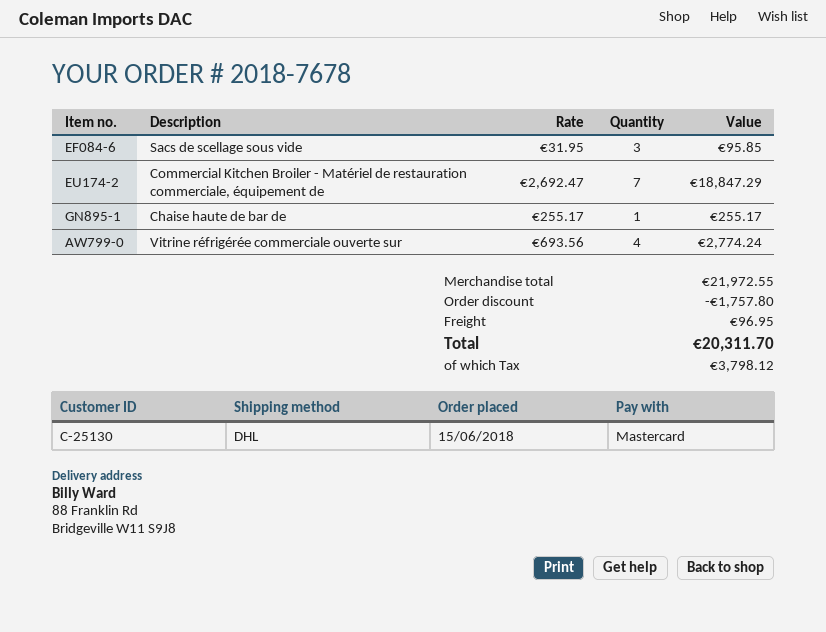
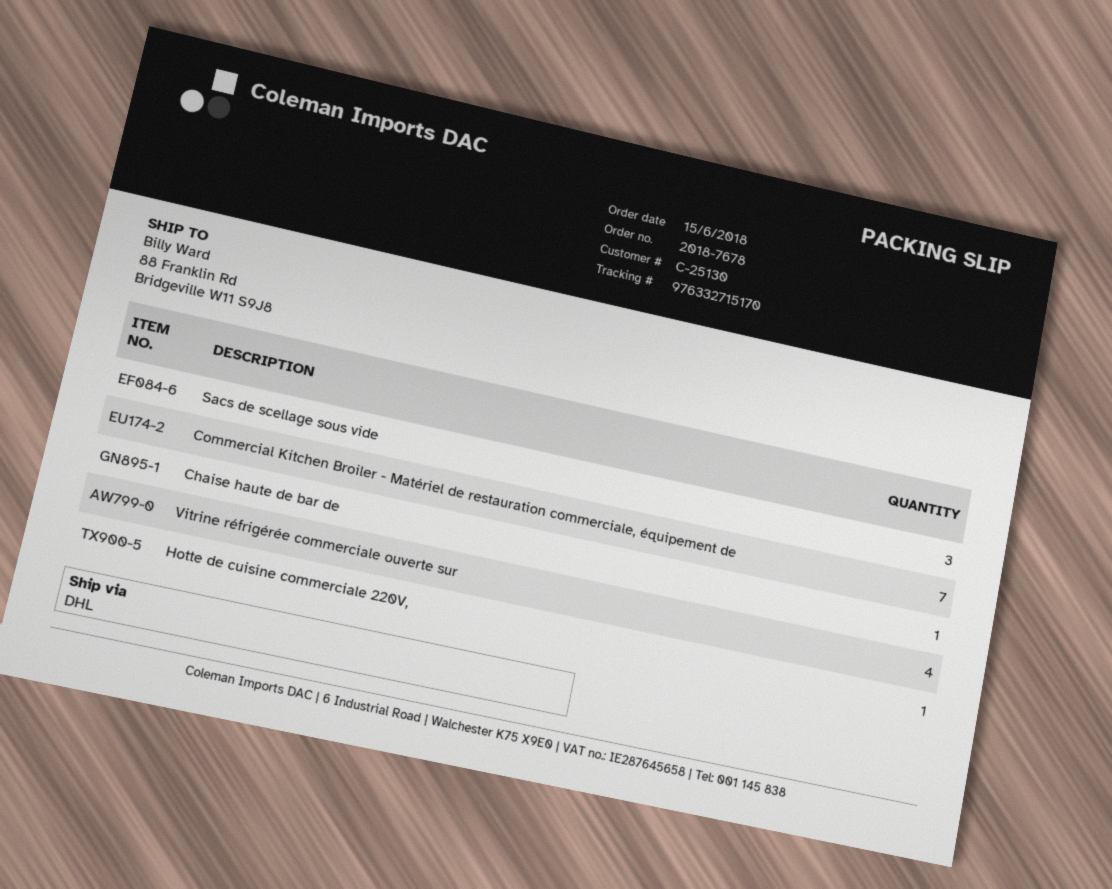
Hotte de cuisine commerciale 220V,: none -> 1

